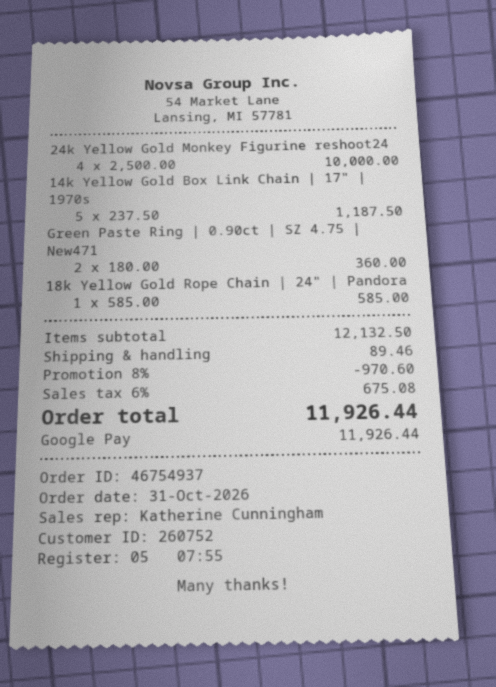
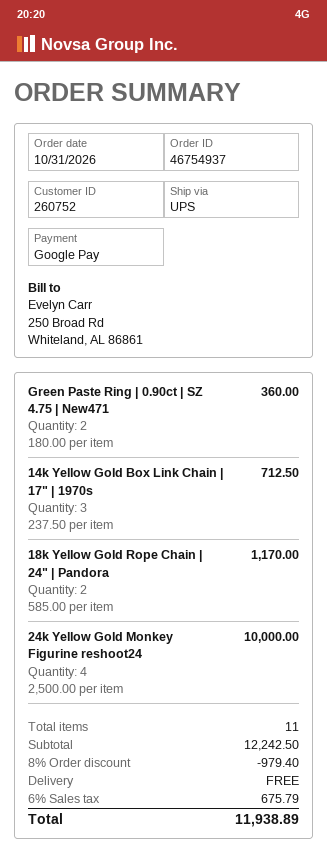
14k Yellow Gold Box Link Chain | 17" | 1970s: 5 x 237.50 = 1187.50 -> 3 x 237.50 = 712.50
18k Yellow Gold Rope Chain | 24" | Pandora: 1 x 585.00 = 585.00 -> 2 x 585.00 = 1170.00
subtotal: 12132.50 -> 12242.50
discount: 8% = 970.60 -> 8% = 979.40
shipping: 89.46 -> 0.00
tax: 6% = 675.08 -> 6% = 675.79
total: 11926.44 -> 11938.89

